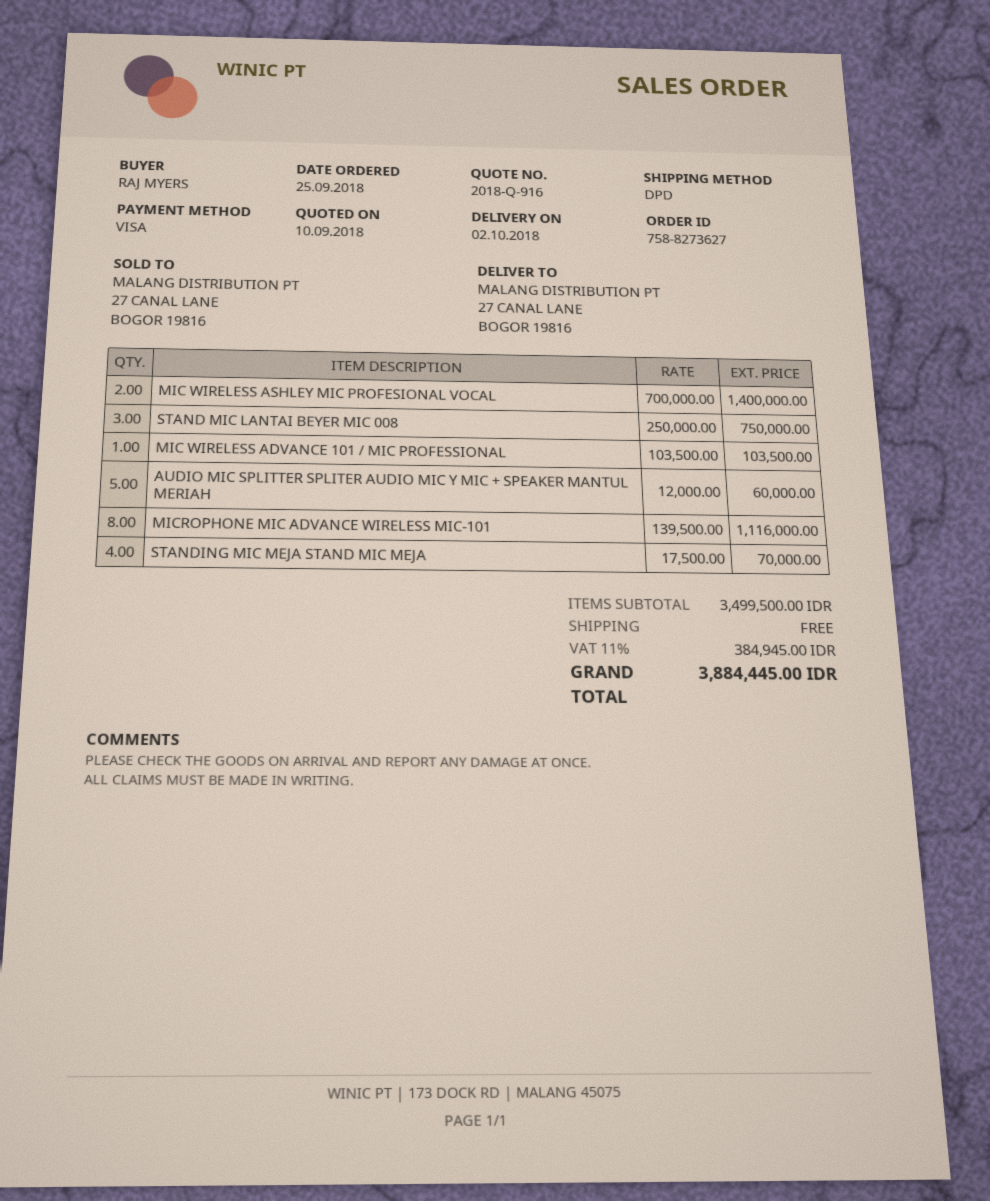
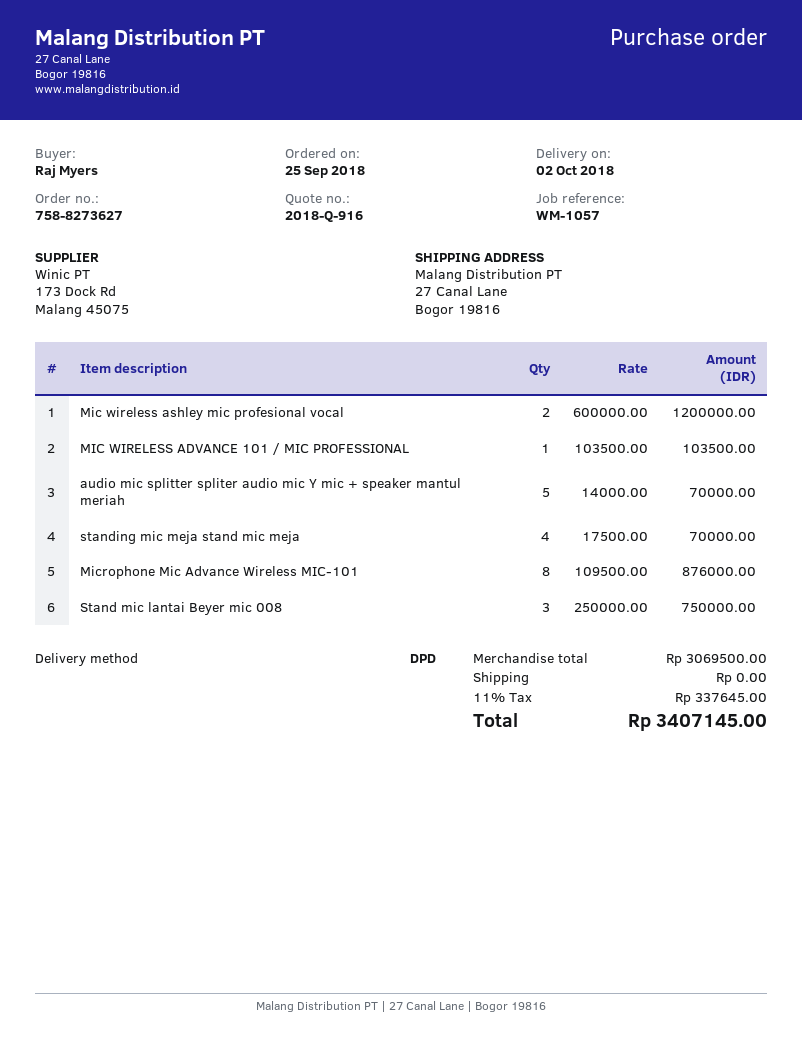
MIC WIRELESS ASHLEY MIC PROFESIONAL VOCAL: 2 x 700000.00 = 1400000.00 -> 2 x 600000.00 = 1200000.00
AUDIO MIC SPLITTER SPLITER AUDIO MIC Y MIC + SPEAKER MANTUL MERIAH: 5 x 12000.00 = 60000.00 -> 5 x 14000.00 = 70000.00
MICROPHONE MIC ADVANCE WIRELESS MIC-101: 8 x 139500.00 = 1116000.00 -> 8 x 109500.00 = 876000.00
subtotal: 3499500.00 -> 3069500.00
tax: 11% = 384945.00 -> 11% = 337645.00
total: 3884445.00 -> 3407145.00

